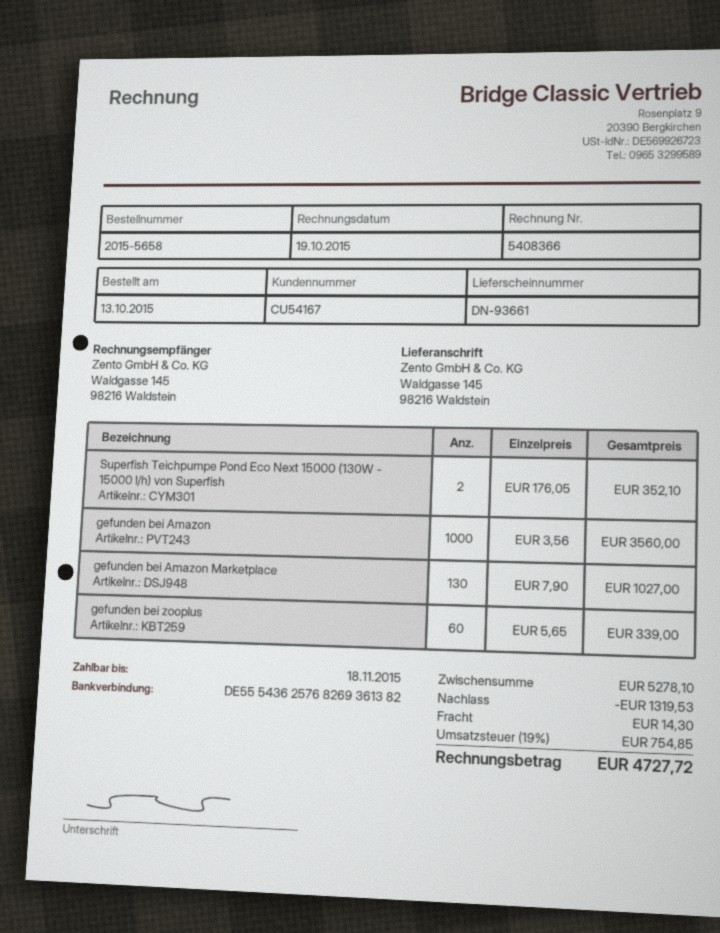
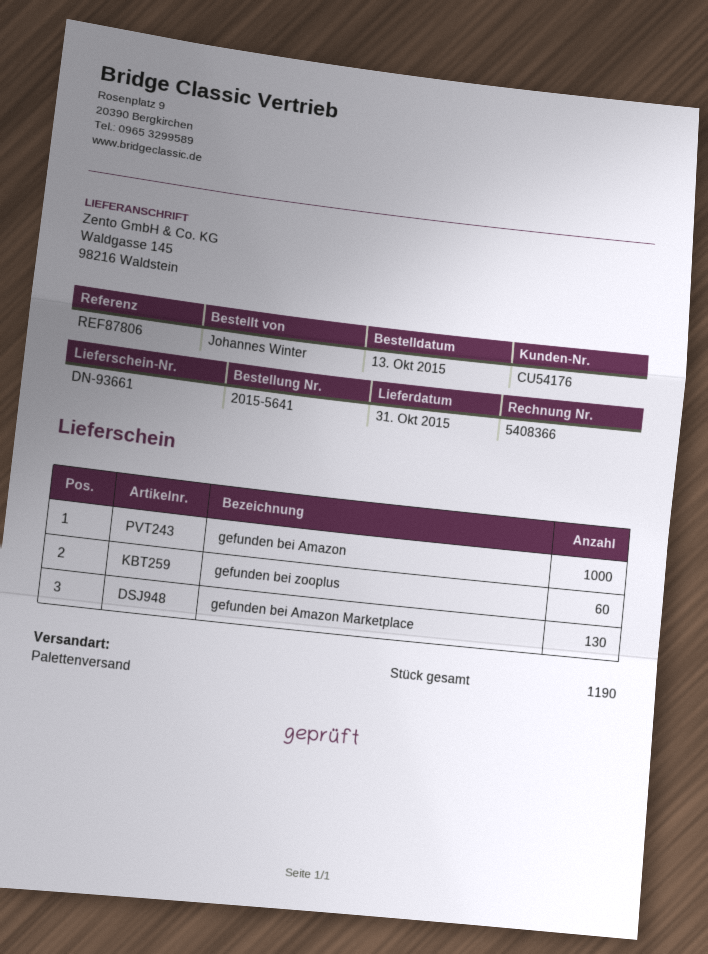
order number: 2015-5658 -> 2015-5641
customer number: CU54167 -> CU54176
Superfish Teichpumpe Pond Eco Next 15000 (130W - 15000 l/h) von Superfish: 2 -> none

